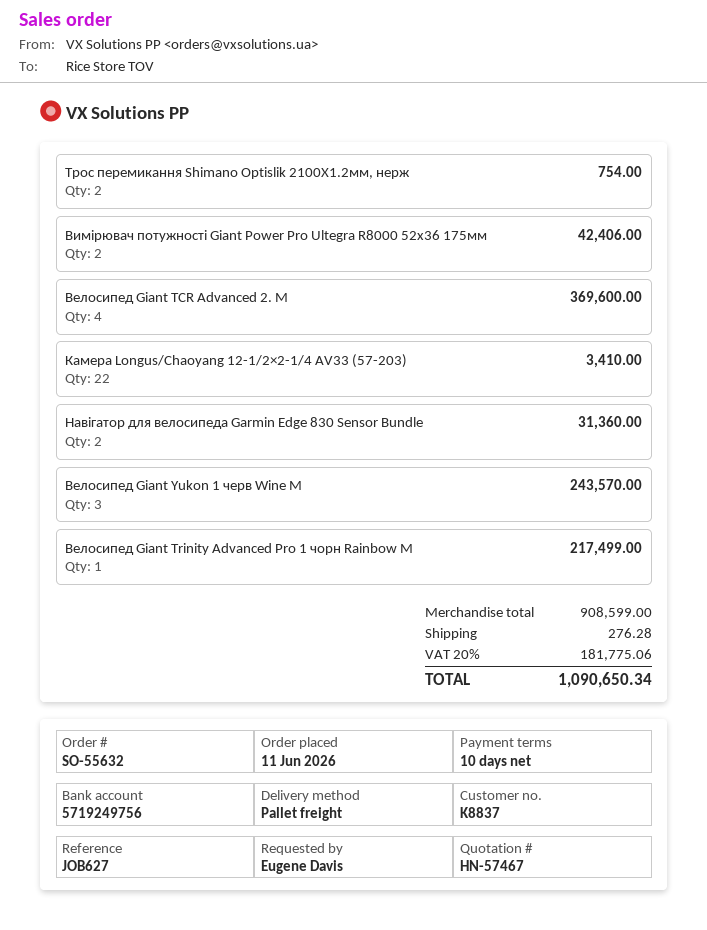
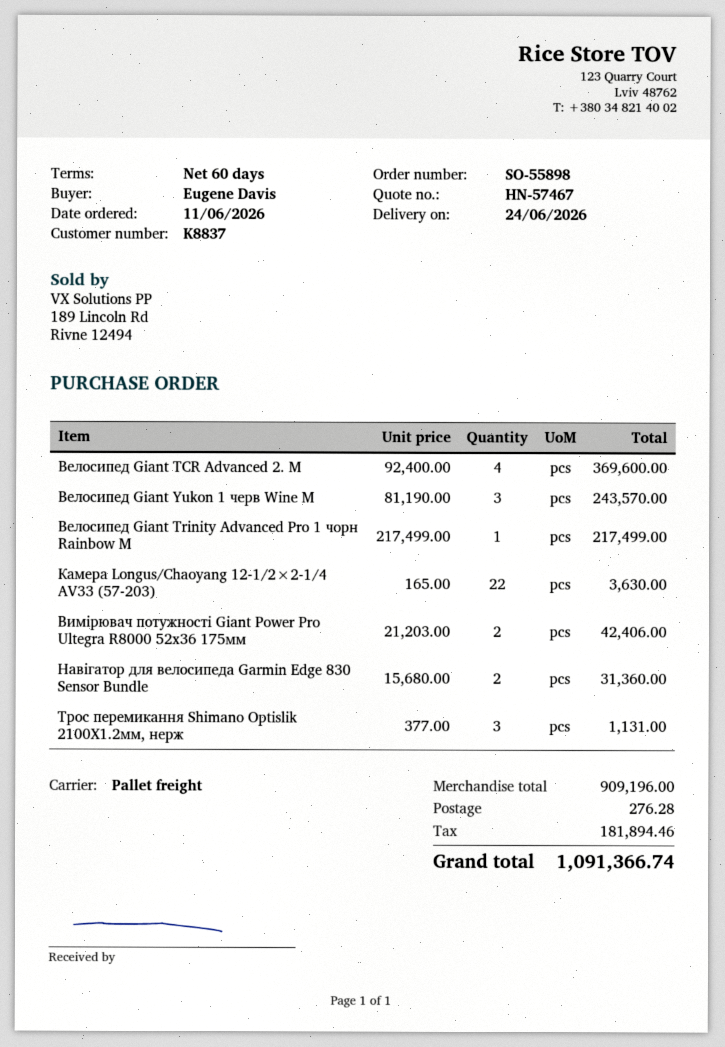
order number: SO-55632 -> SO-55898
payment terms: 10 days -> 60 days
Трос перемикання Shimano Optislik 2100Х1.2мм, нерж: 2 for 754.00 -> 3 for 1131.00
Камера Longus/Chaoyang 12-1/2×2-1/4 AV33 (57-203): 22 for 3410.00 -> 22 for 3630.00
subtotal: 908599.00 -> 909196.00
tax: 181775.06 -> 181894.46
total: 1090650.34 -> 1091366.74

